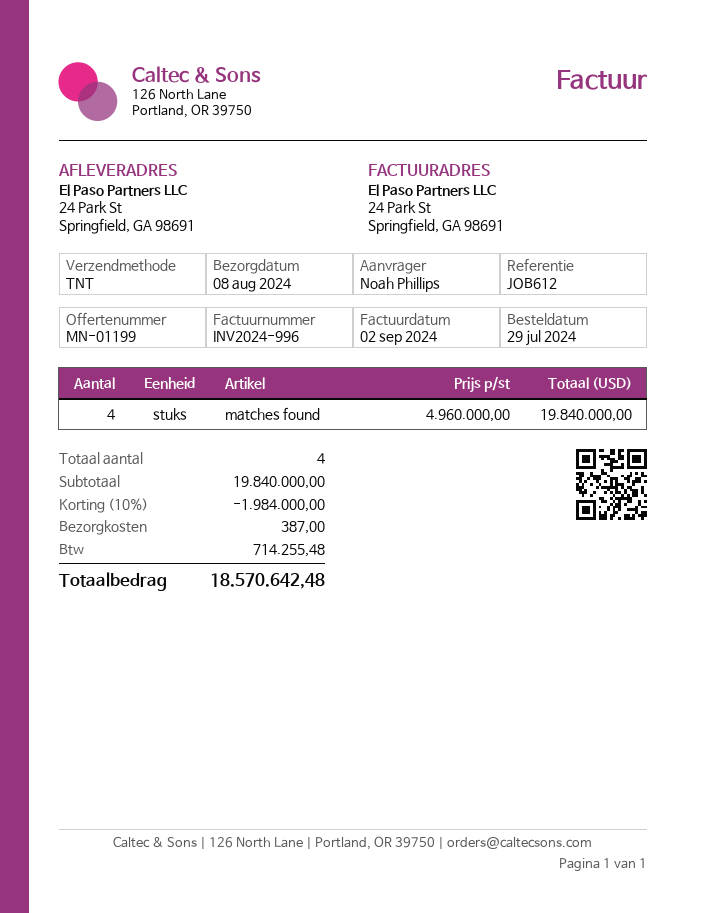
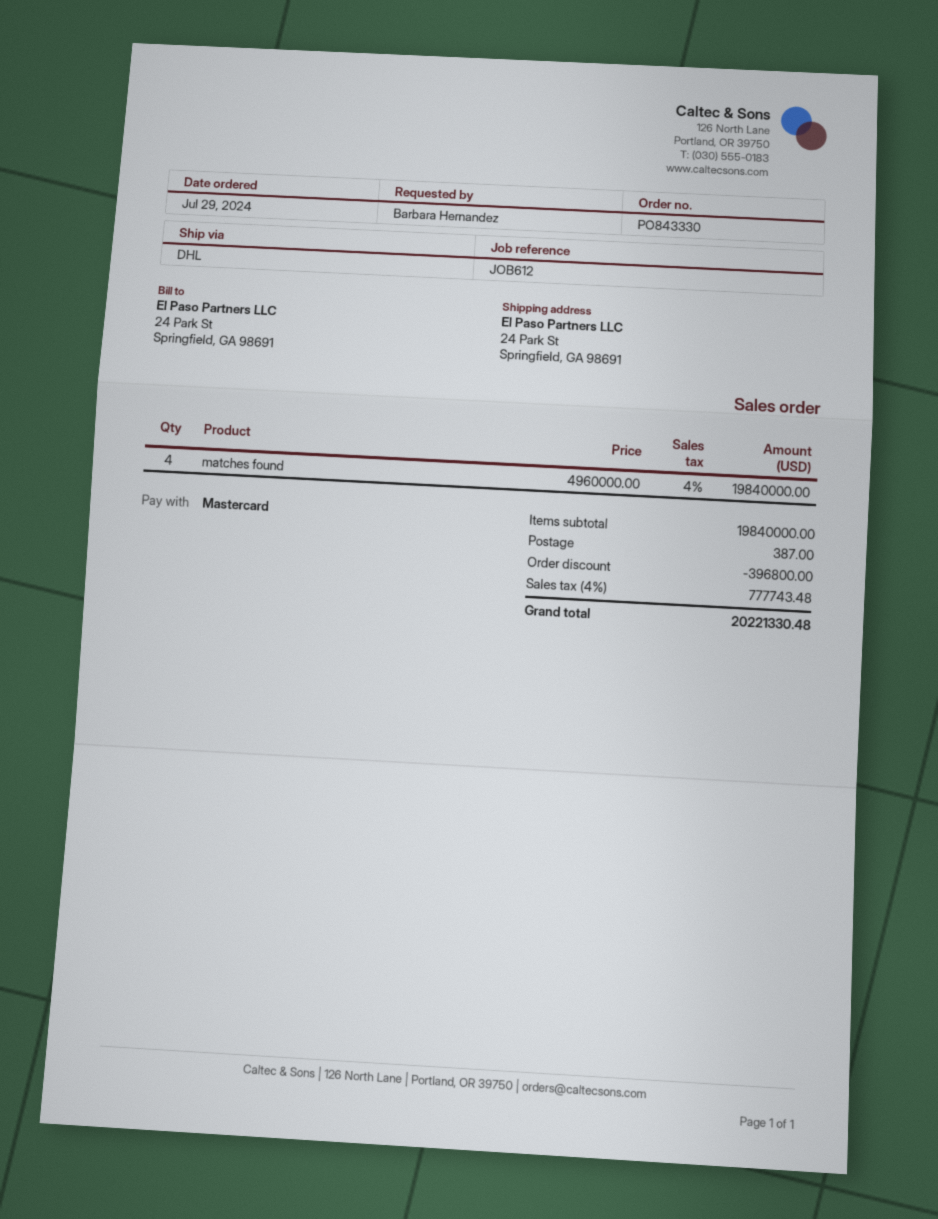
ordered by: Noah Phillips -> Barbara Hernandez
shipping method: TNT -> DHL
discount: 1984000.00 -> 396800.00
tax: 714255.48 -> 777743.48
total: 18570642.48 -> 20221330.48

